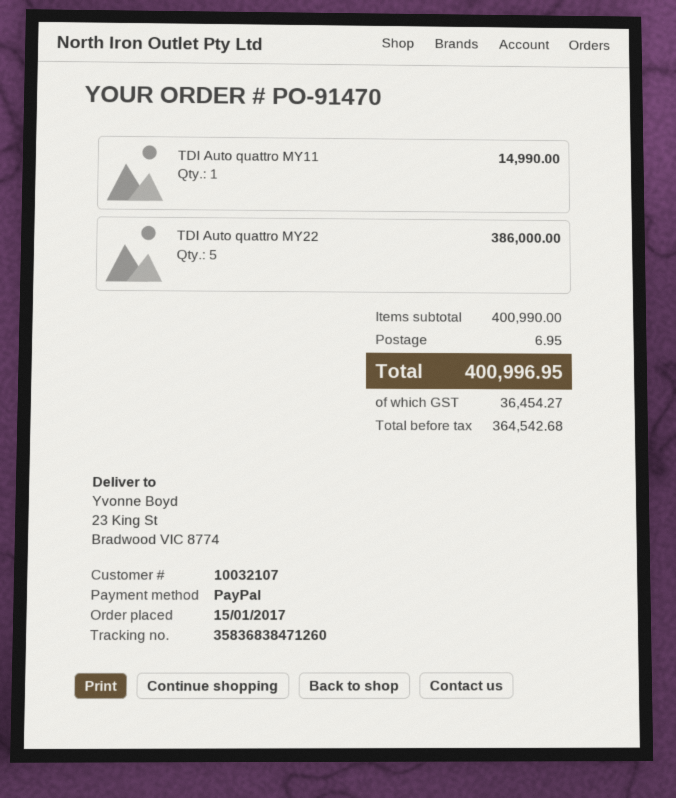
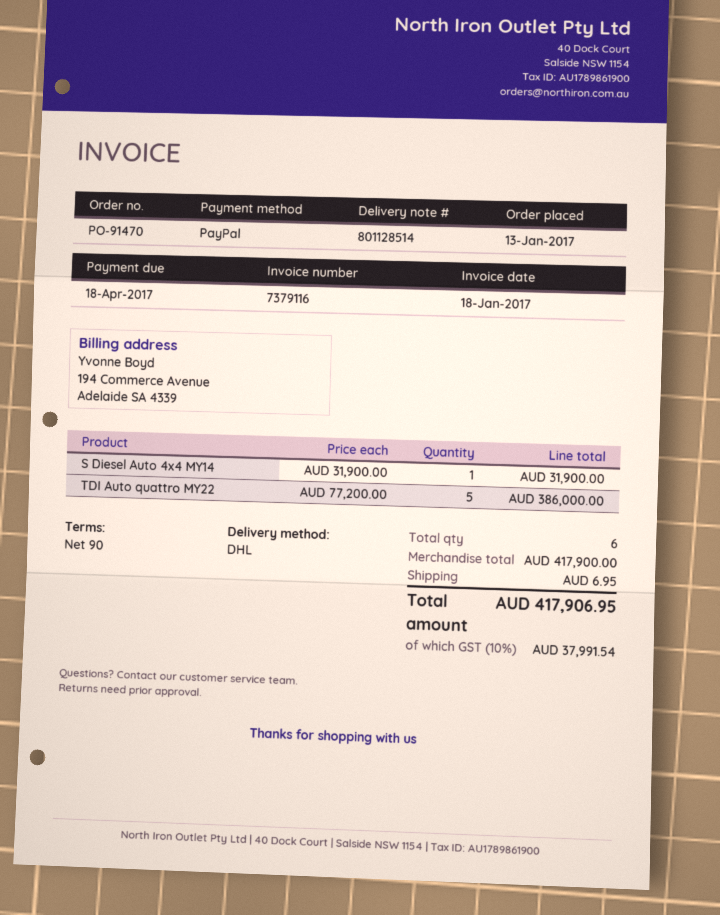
order date: 2017-01-15 -> 2017-01-13
TDI Auto quattro MY11: 1 for 14990.00 -> none
S Diesel Auto 4x4 MY14: none -> 1 for 31900.00
subtotal: 400990.00 -> 417900.00
tax: 36454.27 -> 37991.54
total: 400996.95 -> 417906.95

